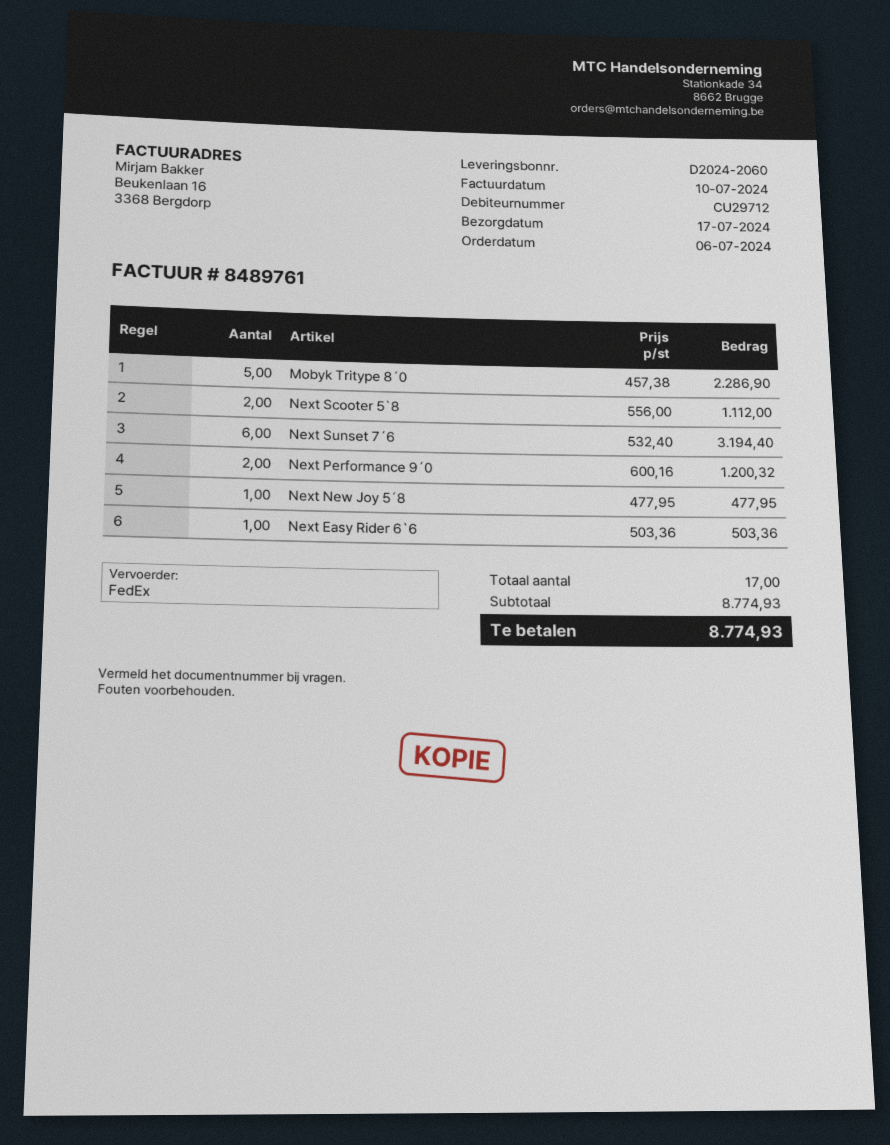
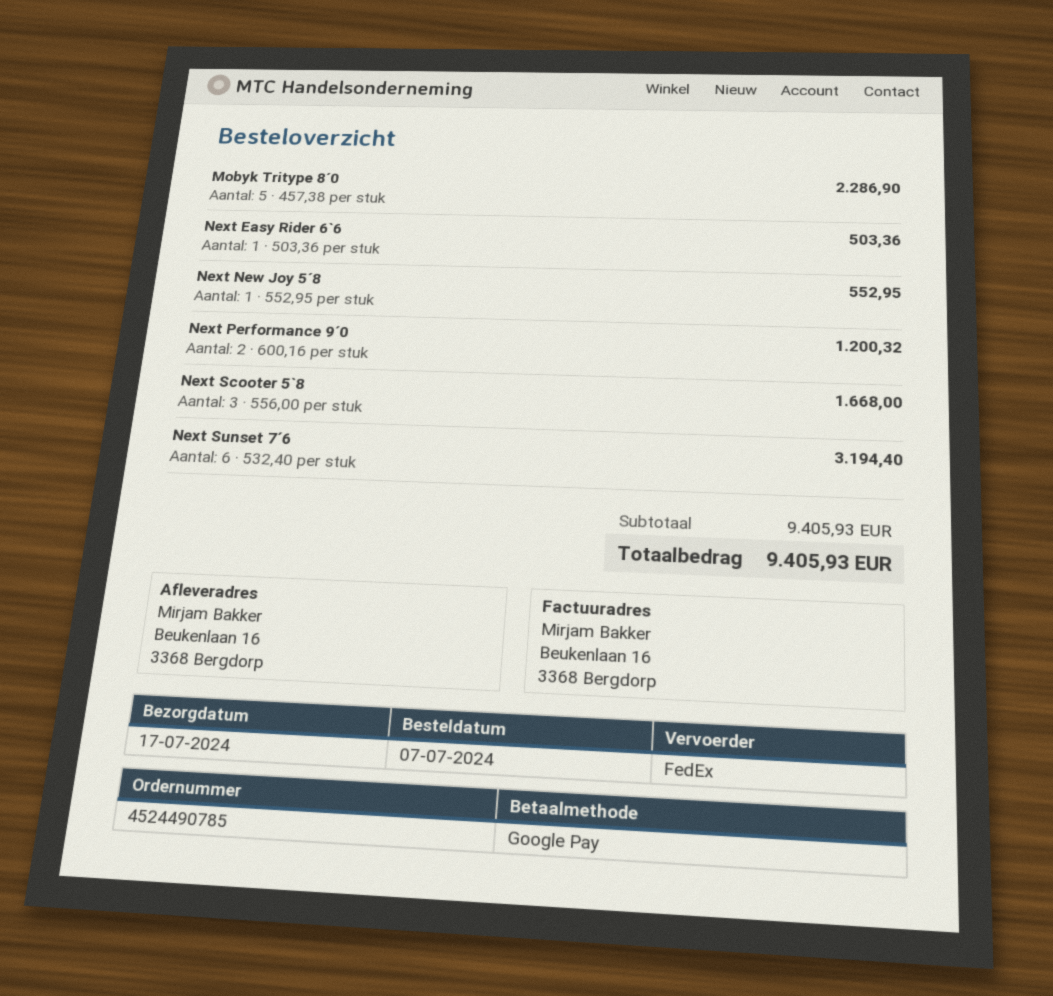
order date: 2024-07-06 -> 2024-07-07
Next Scooter 5`8: 2 x 556.00 = 1112.00 -> 3 x 556.00 = 1668.00
Next New Joy 5´8: 1 x 477.95 = 477.95 -> 1 x 552.95 = 552.95
subtotal: 8774.93 -> 9405.93
total: 8774.93 -> 9405.93

